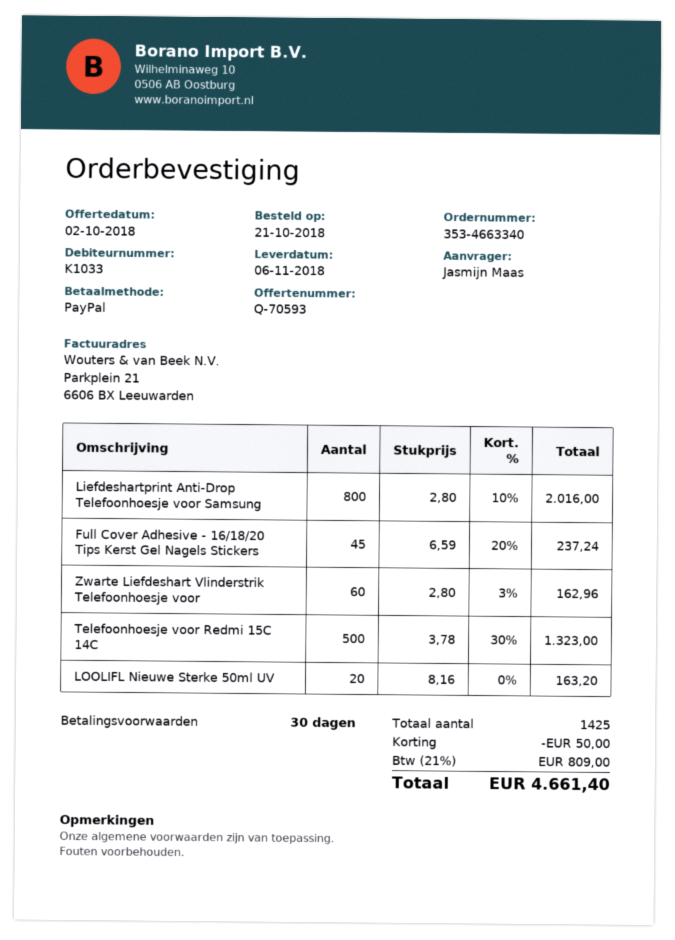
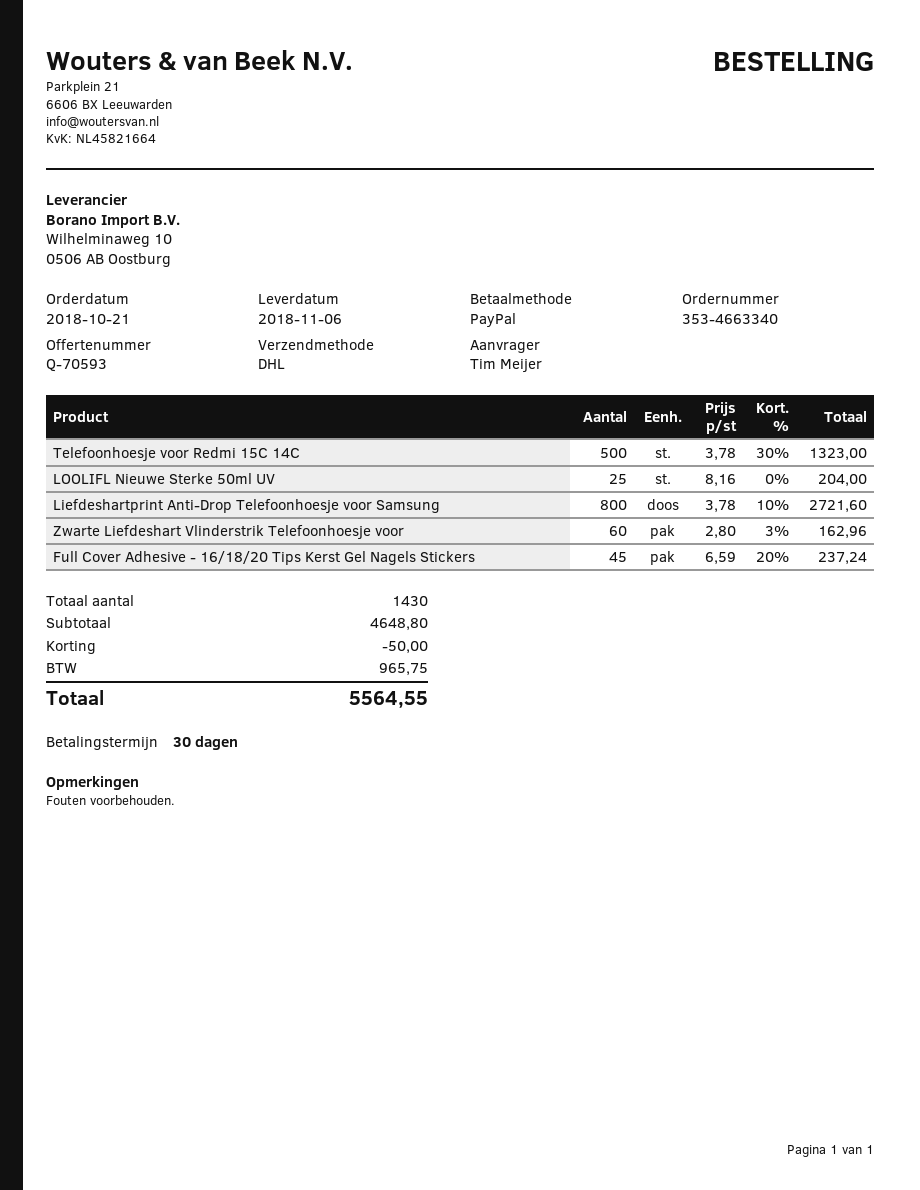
ordered by: Jasmijn Maas -> Tim Meijer
Liefdeshartprint Anti-Drop Telefoonhoesje voor Samsung: 800 x 2.80 - 10% = 2016.00 -> 800 x 3.78 - 10% = 2721.60
LOOLIFL Nieuwe Sterke 50ml UV: 20 x 8.16 = 163.20 -> 25 x 8.16 = 204.00
total quantity: 1425 -> 1430
tax: 809.00 -> 965.75
total: 4661.40 -> 5564.55

